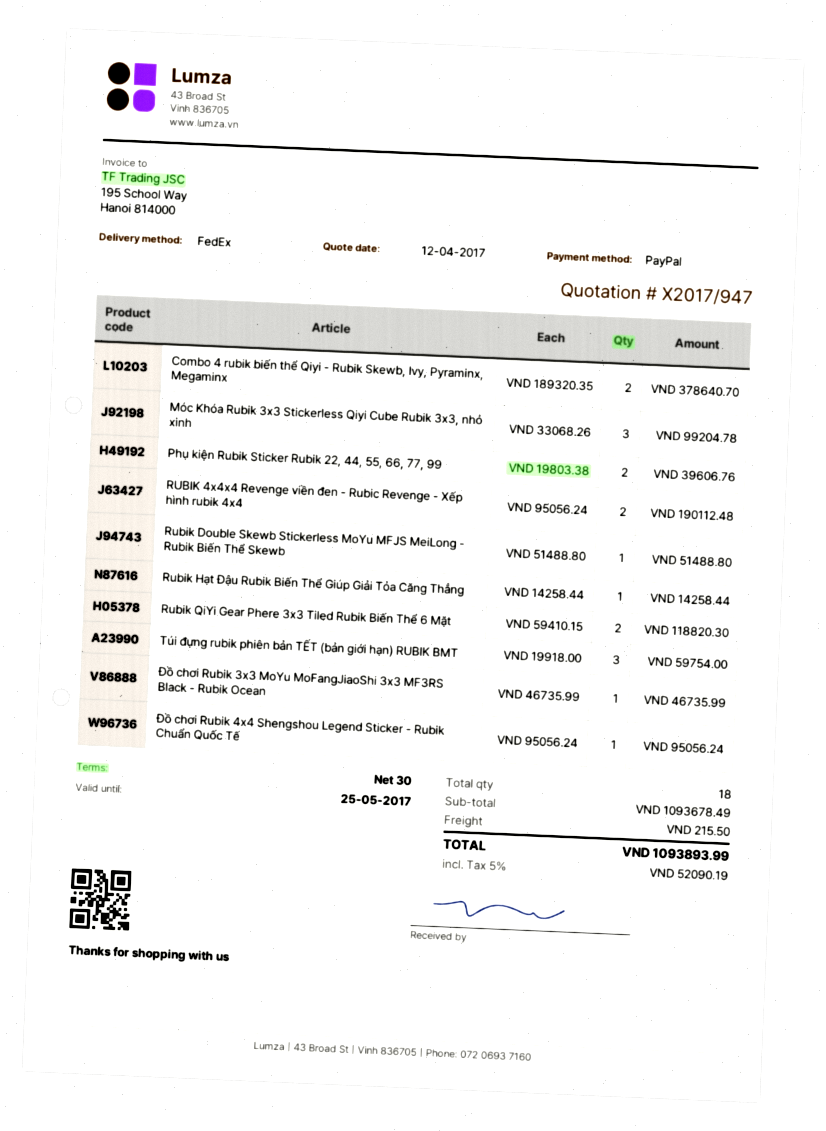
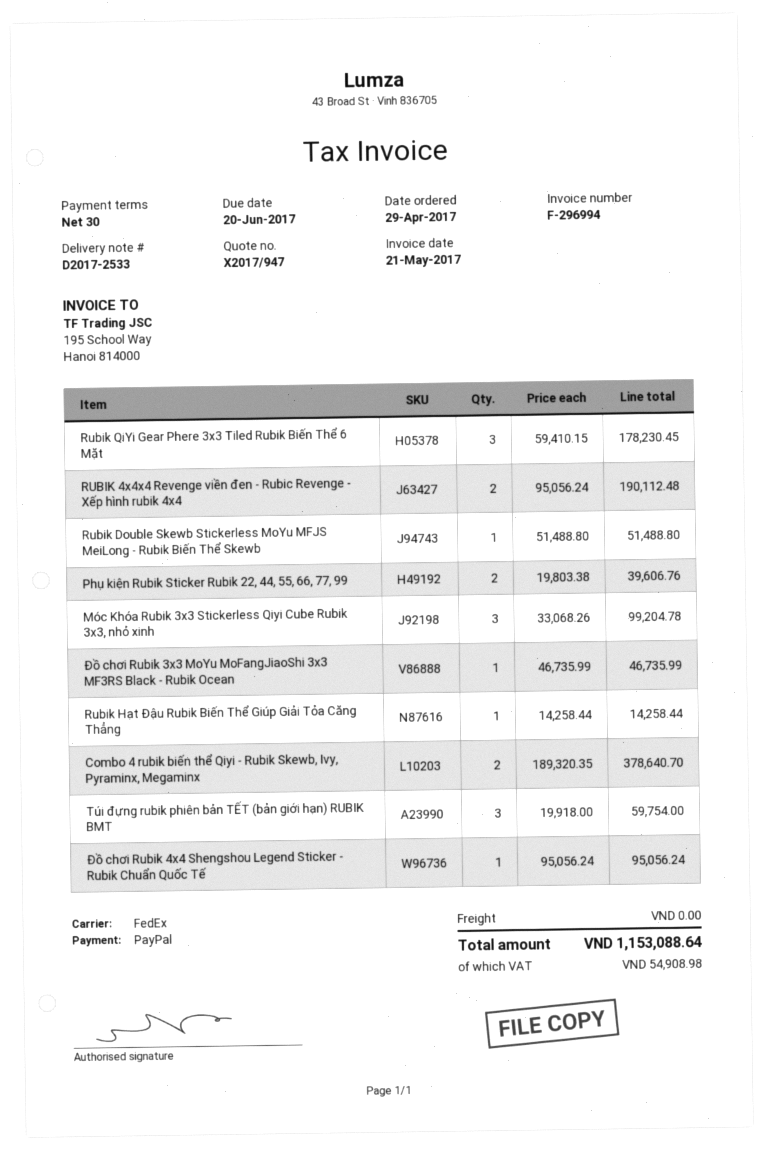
Rubik QiYi Gear Phere 3x3 Tiled Rubik Biến Thể 6 Mặt: 2 x 59410.15 = 118820.30 -> 3 x 59410.15 = 178230.45
shipping: 215.50 -> 0.00
tax: 52090.19 -> 54908.98
total: 1093893.99 -> 1153088.64

